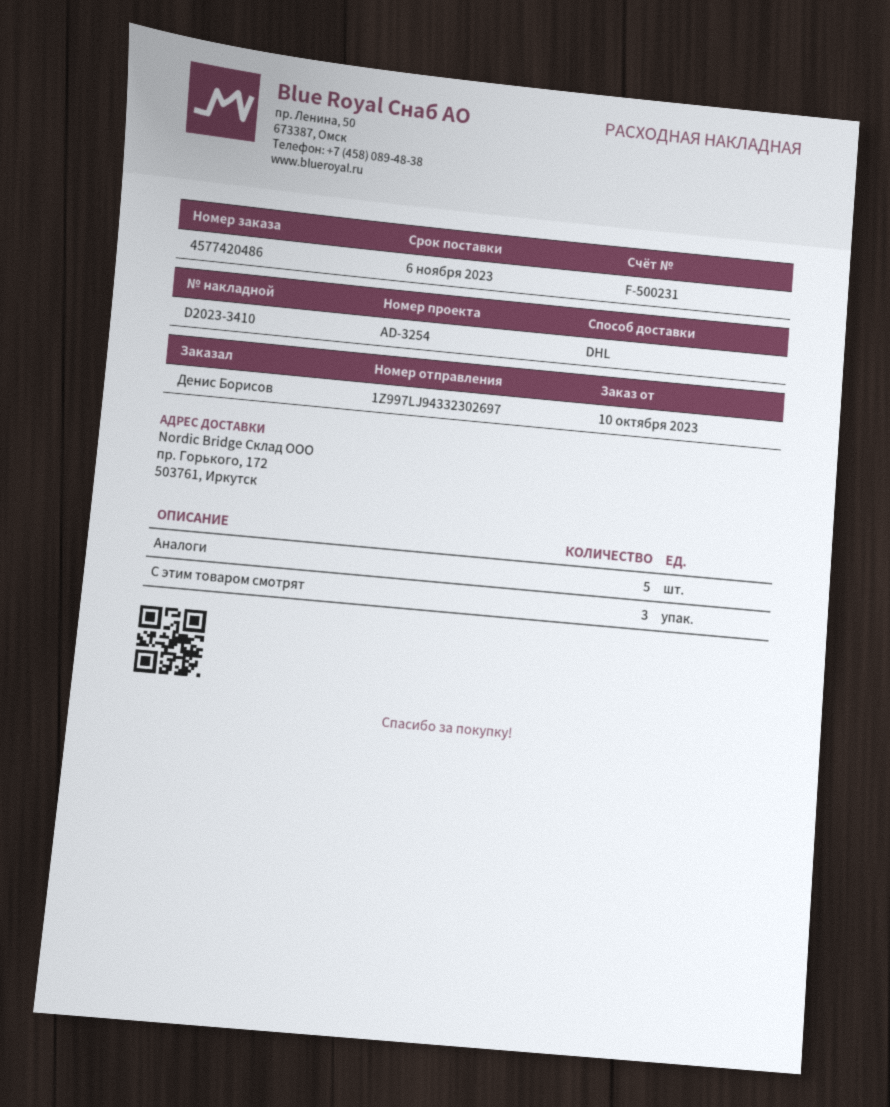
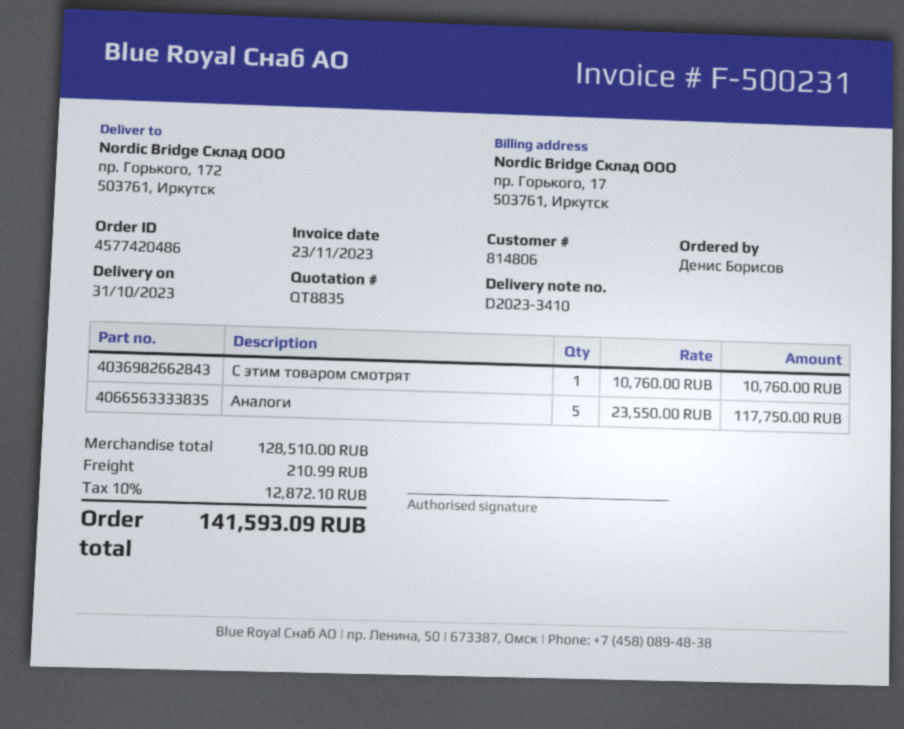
delivery date: 2023-11-06 -> 2023-10-31
С этим товаром смотрят: 3 -> 1

